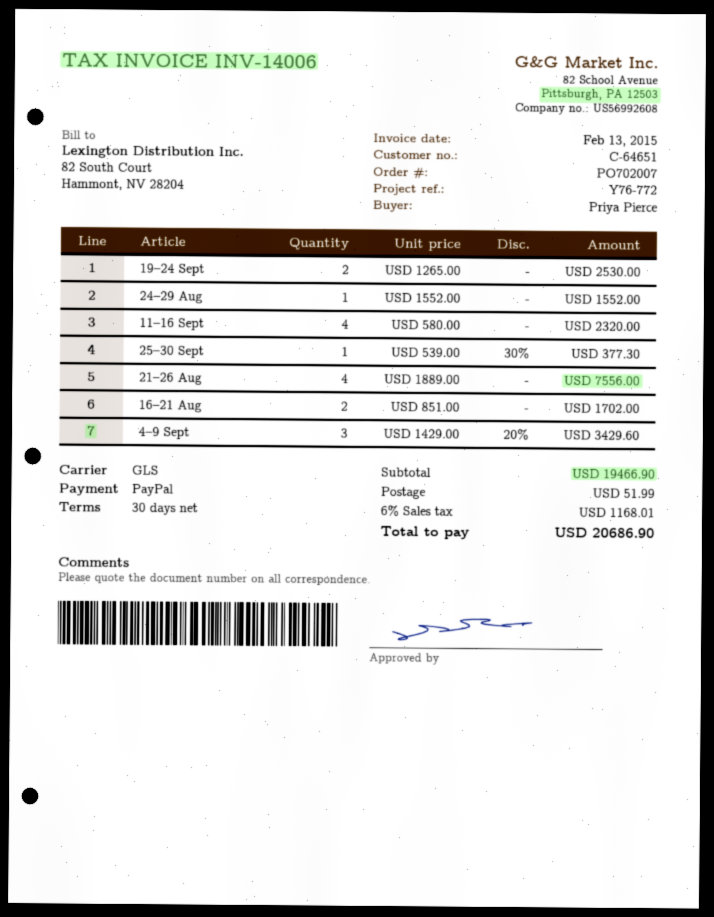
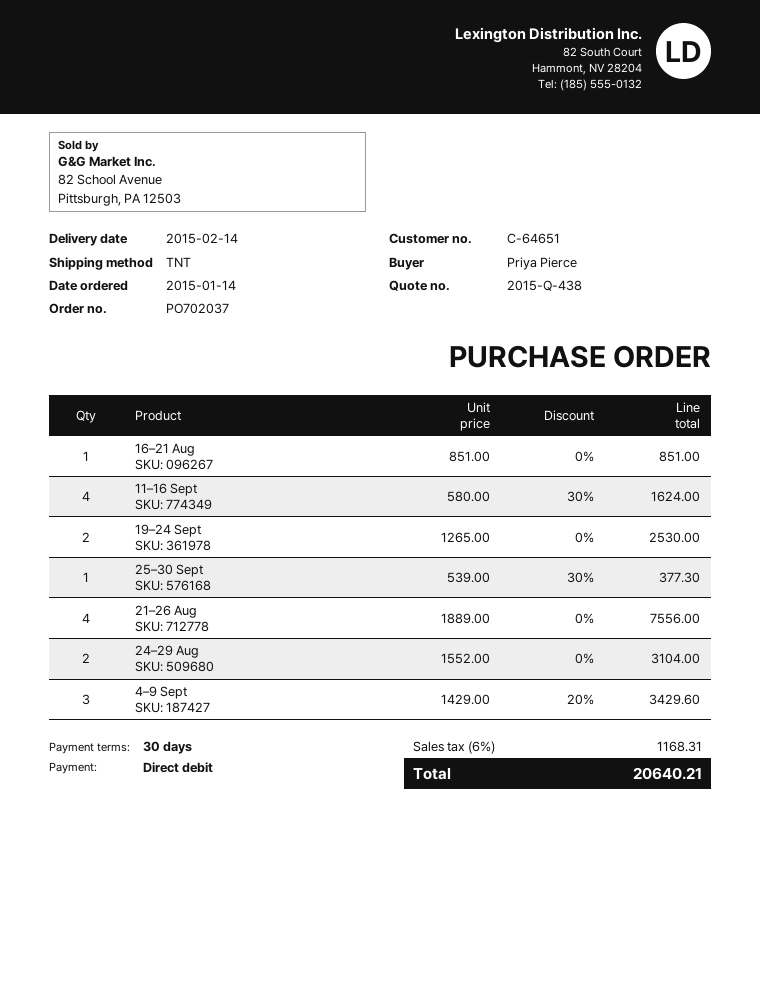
order number: PO702007 -> PO702037
payment method: PayPal -> direct debit
shipping method: GLS -> TNT
24–29 Aug: 1 x 1552.00 = 1552.00 -> 2 x 1552.00 = 3104.00
11–16 Sept: 4 x 580.00 = 2320.00 -> 4 x 580.00 - 30% = 1624.00
16–21 Aug: 2 x 851.00 = 1702.00 -> 1 x 851.00 = 851.00
shipping: 51.99 -> none
tax: 6% = 1168.01 -> 6% = 1168.31
total: 20686.90 -> 20640.21

